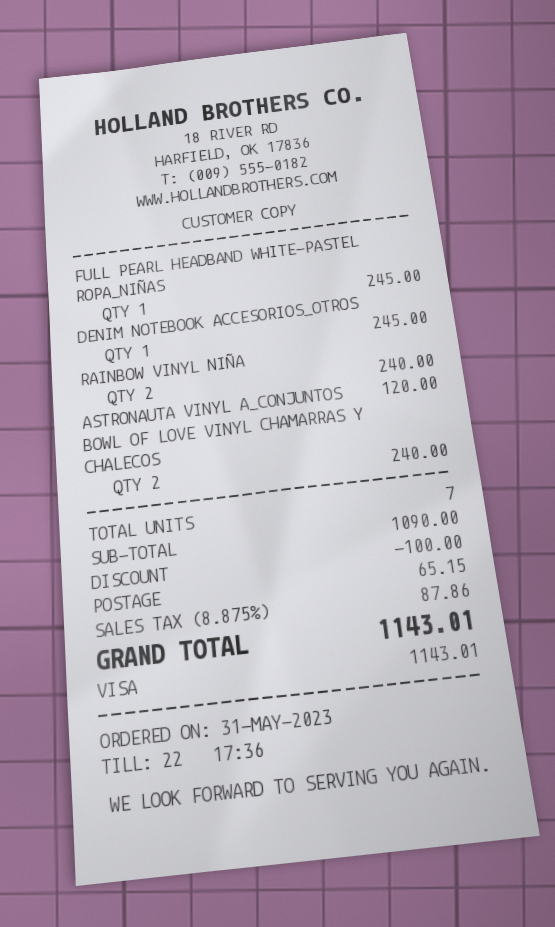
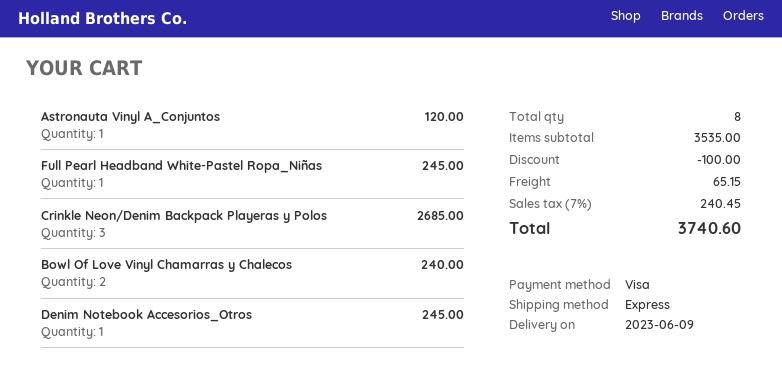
RAINBOW VINYL NIÑA: 2 for 240.00 -> none
Crinkle Neon/Denim Backpack Playeras y Polos: none -> 3 for 2685.00
total quantity: 7 -> 8
subtotal: 1090.00 -> 3535.00
tax: 8.875% = 87.86 -> 7% = 240.45
total: 1143.01 -> 3740.60

